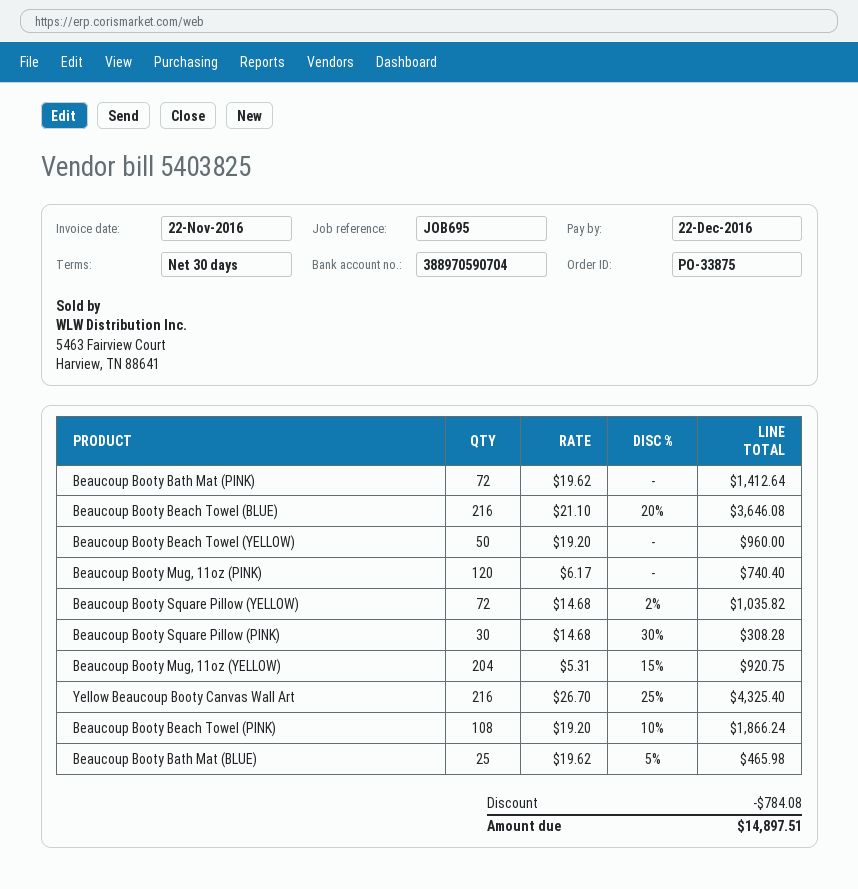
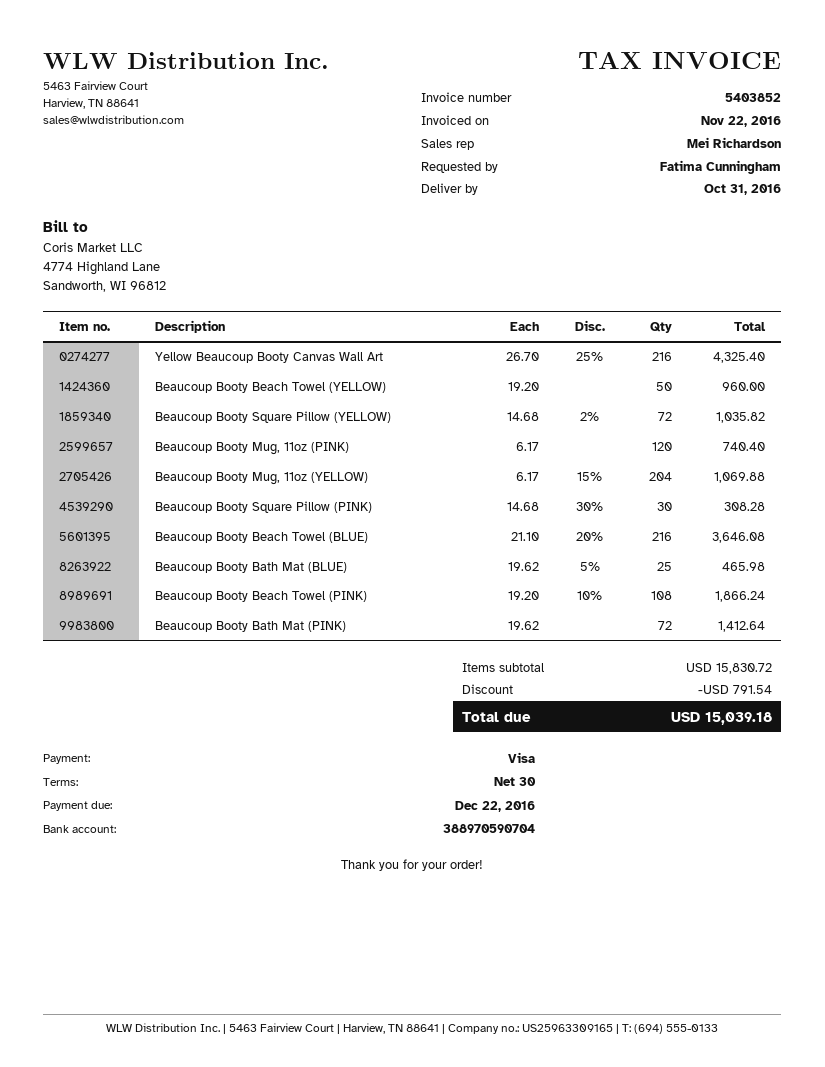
invoice number: 5403825 -> 5403852
Beaucoup Booty Mug, 11oz (YELLOW): 204 x 5.31 - 15% = 920.75 -> 204 x 6.17 - 15% = 1069.88
discount: 784.08 -> 791.54
total: 14897.51 -> 15039.18

